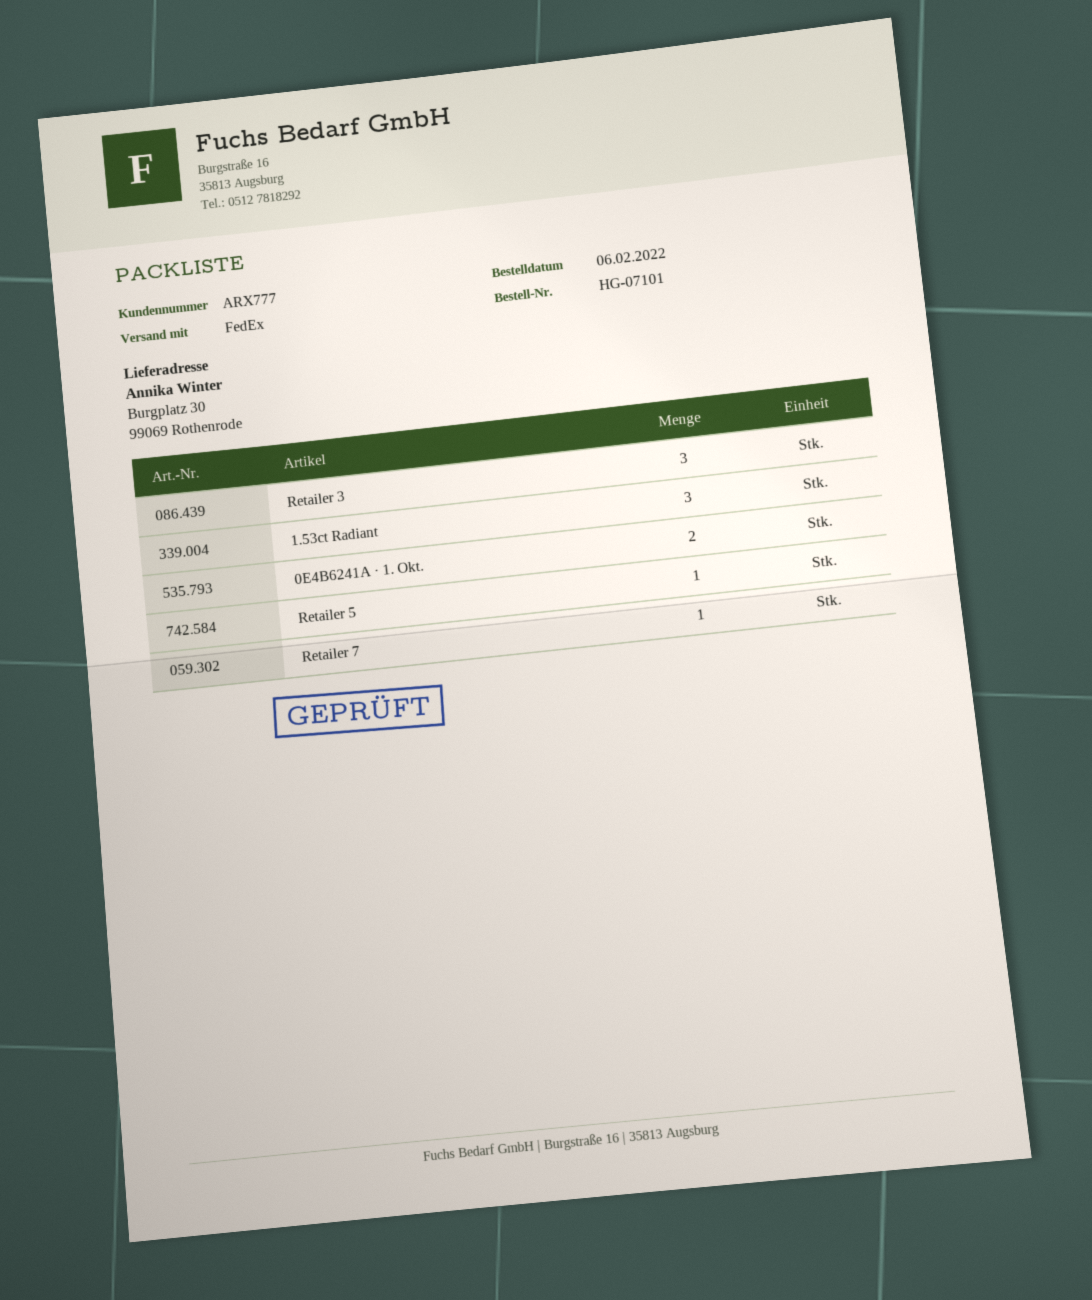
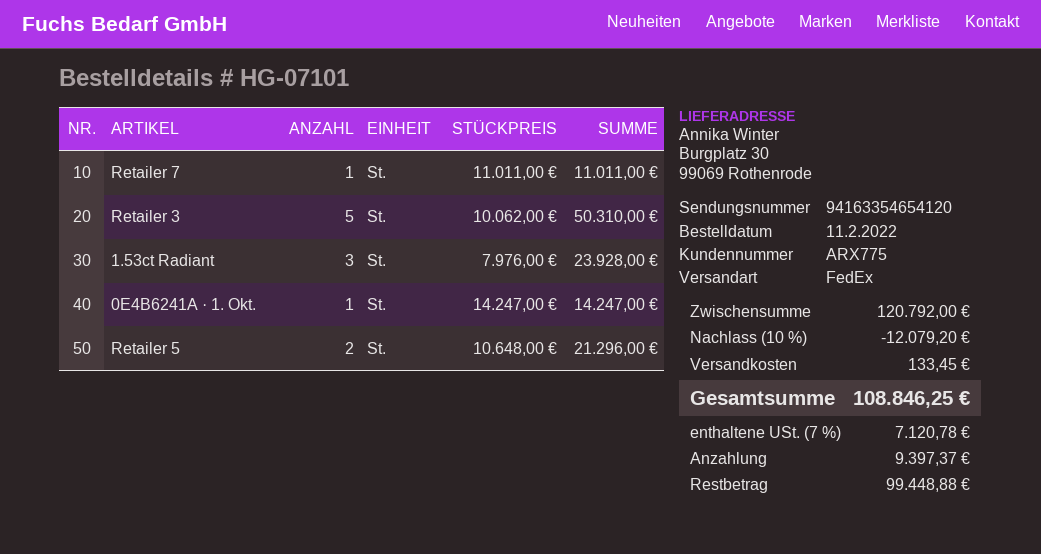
order date: 2022-02-06 -> 2022-02-11
customer number: ARX777 -> ARX775
Retailer 3: 3 -> 5
0E4B6241A · 1. Okt.: 2 -> 1
Retailer 5: 1 -> 2

